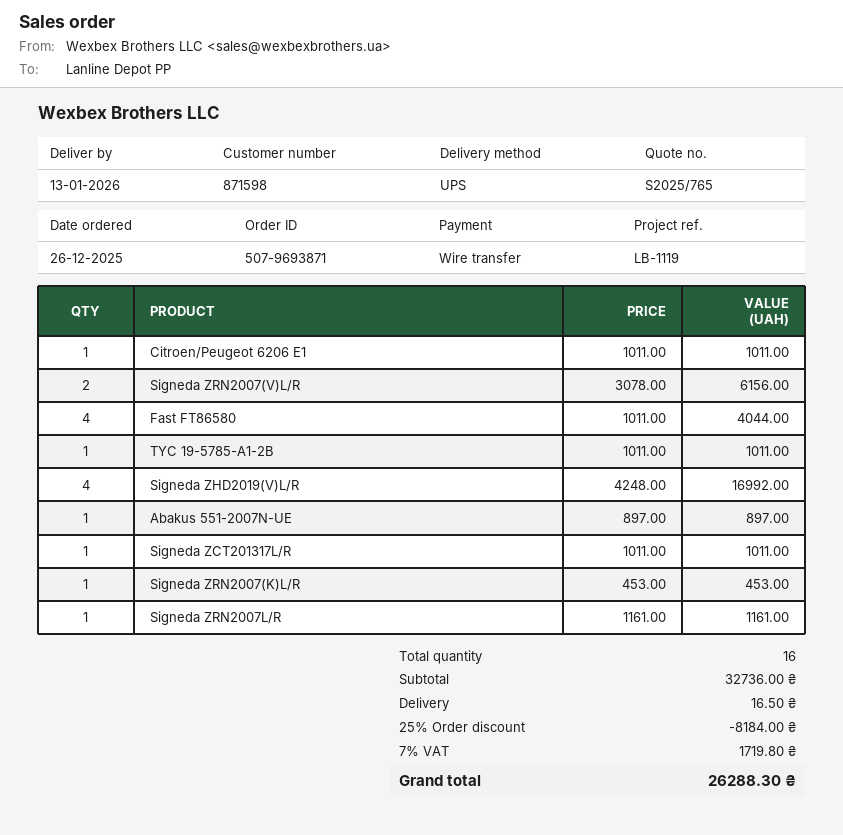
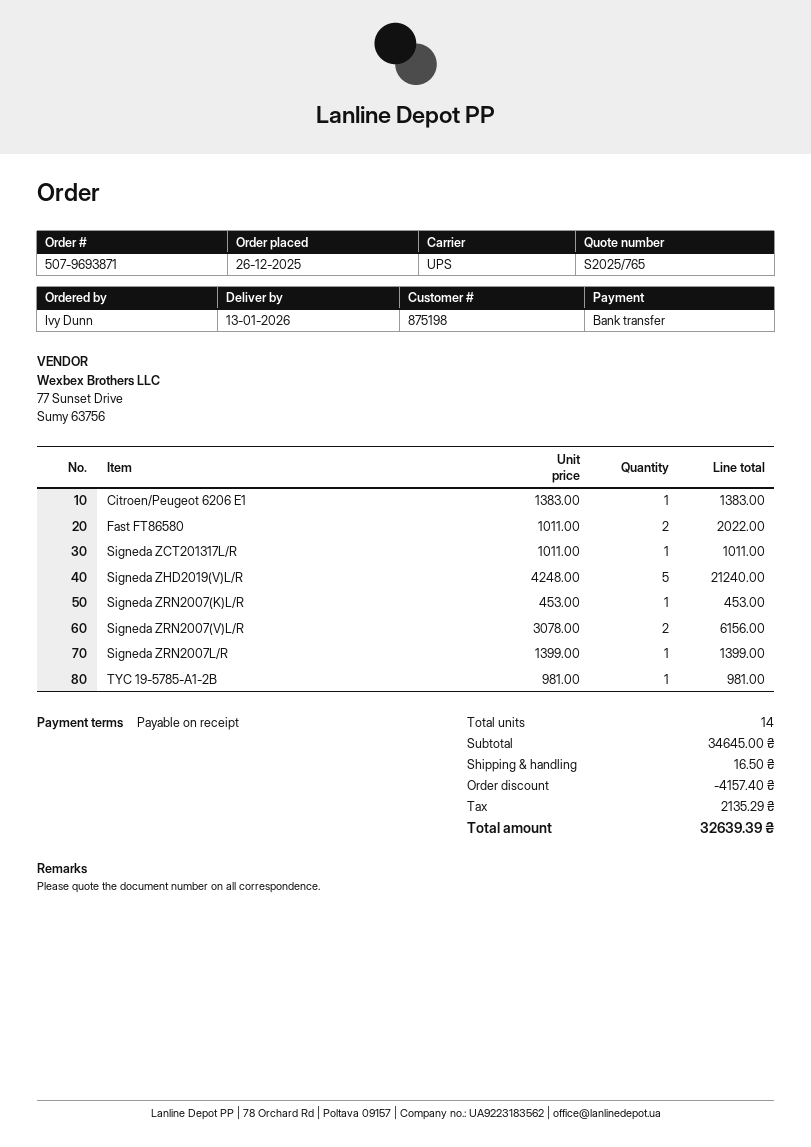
customer number: 871598 -> 875198
Citroen/Peugeot 6206 E1: 1 x 1011.00 = 1011.00 -> 1 x 1383.00 = 1383.00
Fast FT86580: 4 x 1011.00 = 4044.00 -> 2 x 1011.00 = 2022.00
TYC 19-5785-A1-2B: 1 x 1011.00 = 1011.00 -> 1 x 981.00 = 981.00
Signeda ZHD2019(V)L/R: 4 x 4248.00 = 16992.00 -> 5 x 4248.00 = 21240.00
Abakus 551-2007N-UE: 1 x 897.00 = 897.00 -> none
Signeda ZRN2007L/R: 1 x 1161.00 = 1161.00 -> 1 x 1399.00 = 1399.00
total quantity: 16 -> 14
subtotal: 32736.00 -> 34645.00
discount: 8184.00 -> 4157.40
tax: 1719.80 -> 2135.29
total: 26288.30 -> 32639.39

